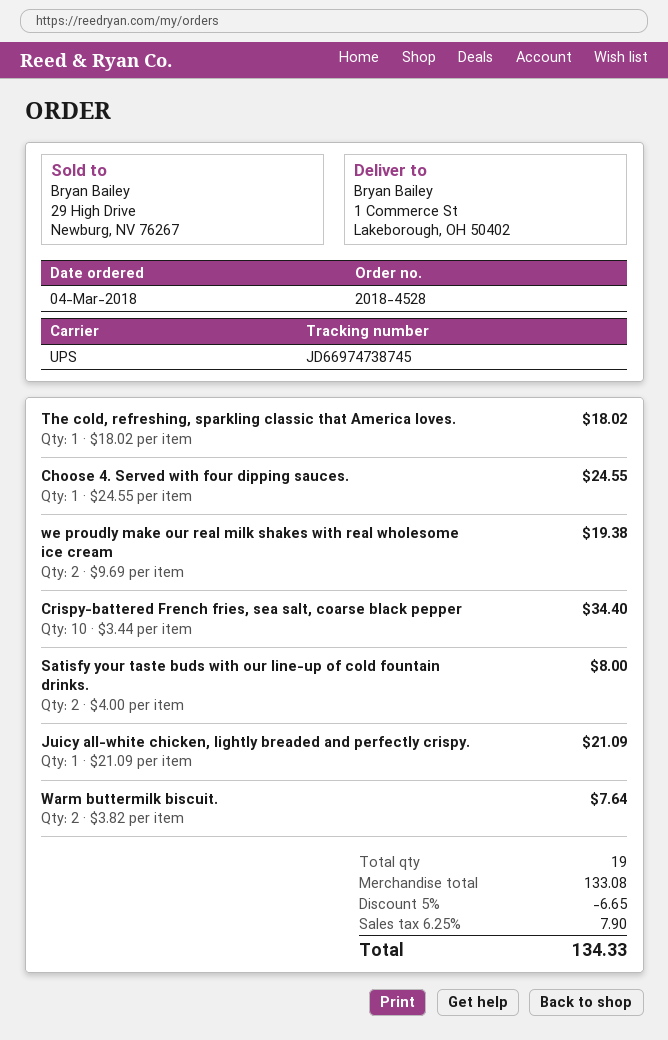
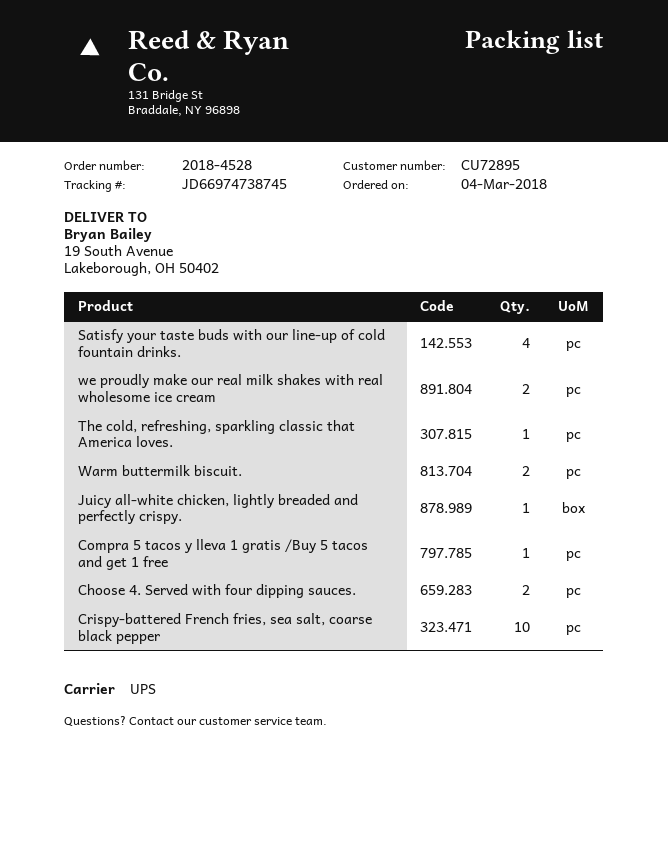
ship to: 1 Commerce St, Lakeborough, OH 50402 -> 19 South Avenue, Lakeborough, OH 50402
Choose 4. Served with four dipping sauces.: 1 -> 2
Satisfy your taste buds with our line-up of cold fountain drinks.: 2 -> 4
Compra 5 tacos y lleva 1 gratis /Buy 5 tacos and get 1 free: none -> 1

